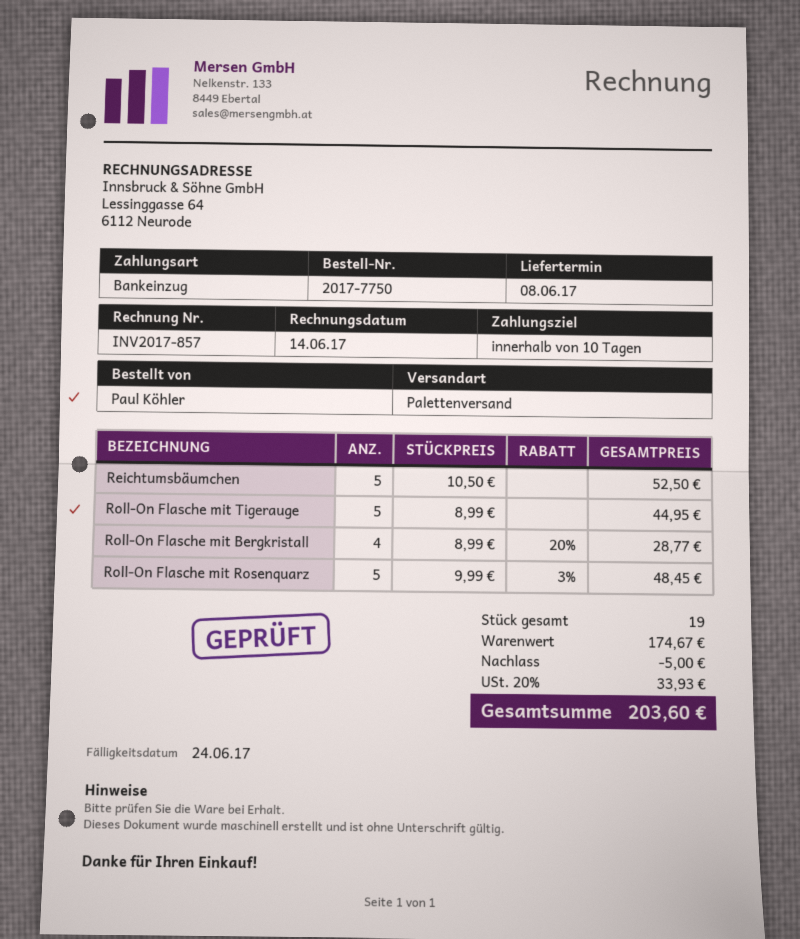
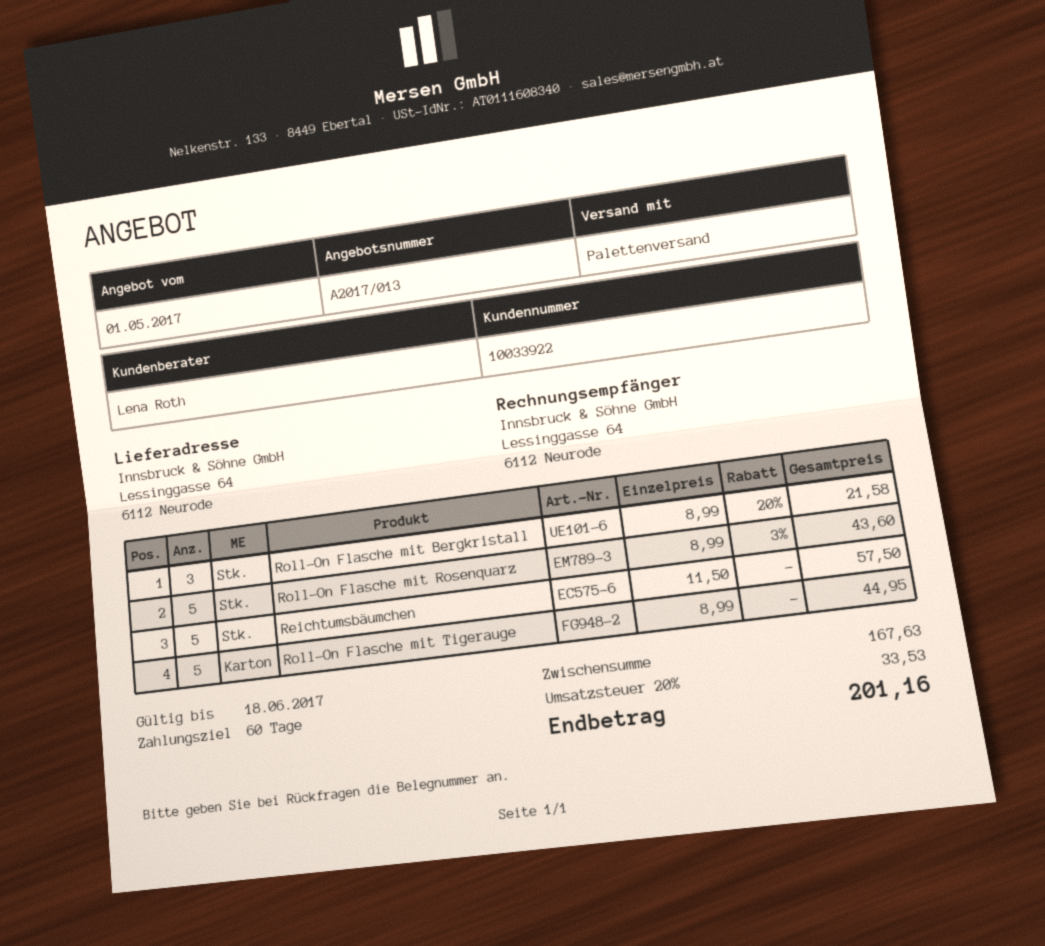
payment terms: 10 days -> 60 days
Reichtumsbäumchen: 5 x 10.50 = 52.50 -> 5 x 11.50 = 57.50
Roll-On Flasche mit Bergkristall: 4 x 8.99 - 20% = 28.77 -> 3 x 8.99 - 20% = 21.58
Roll-On Flasche mit Rosenquarz: 5 x 9.99 - 3% = 48.45 -> 5 x 8.99 - 3% = 43.60
subtotal: 174.67 -> 167.63
discount: 5.00 -> none
tax: 20% = 33.93 -> 20% = 33.53
total: 203.60 -> 201.16

